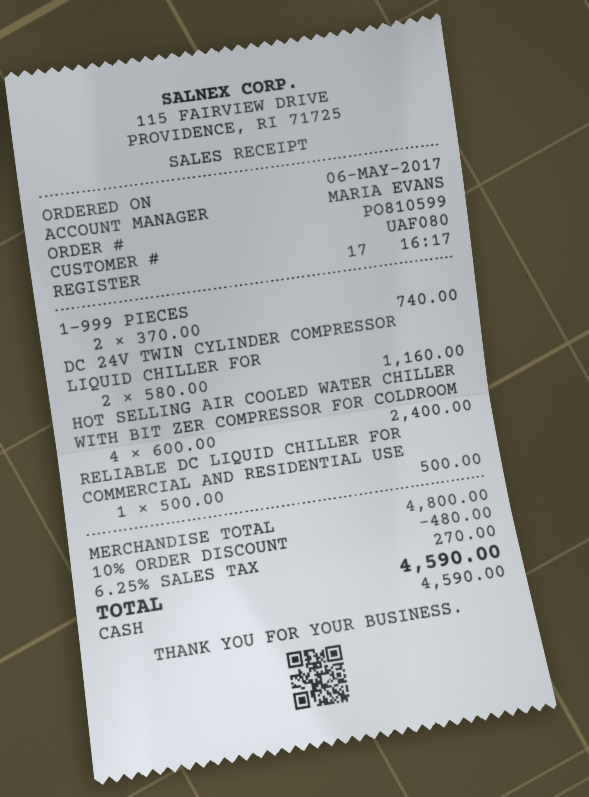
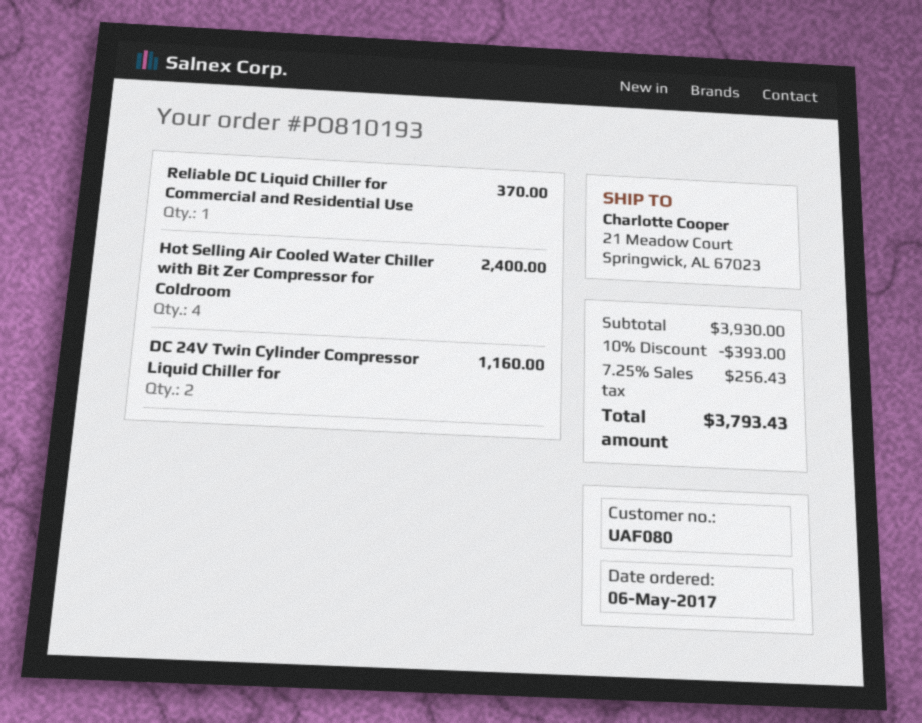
order number: PO810599 -> PO810193
1-999 PIECES: 2 for 740.00 -> none
RELIABLE DC LIQUID CHILLER FOR COMMERCIAL AND RESIDENTIAL USE: 1 for 500.00 -> 1 for 370.00
subtotal: 4800.00 -> 3930.00
discount: 10% = 480.00 -> 10% = 393.00
tax: 6.25% = 270.00 -> 7.25% = 256.43
total: 4590.00 -> 3793.43

